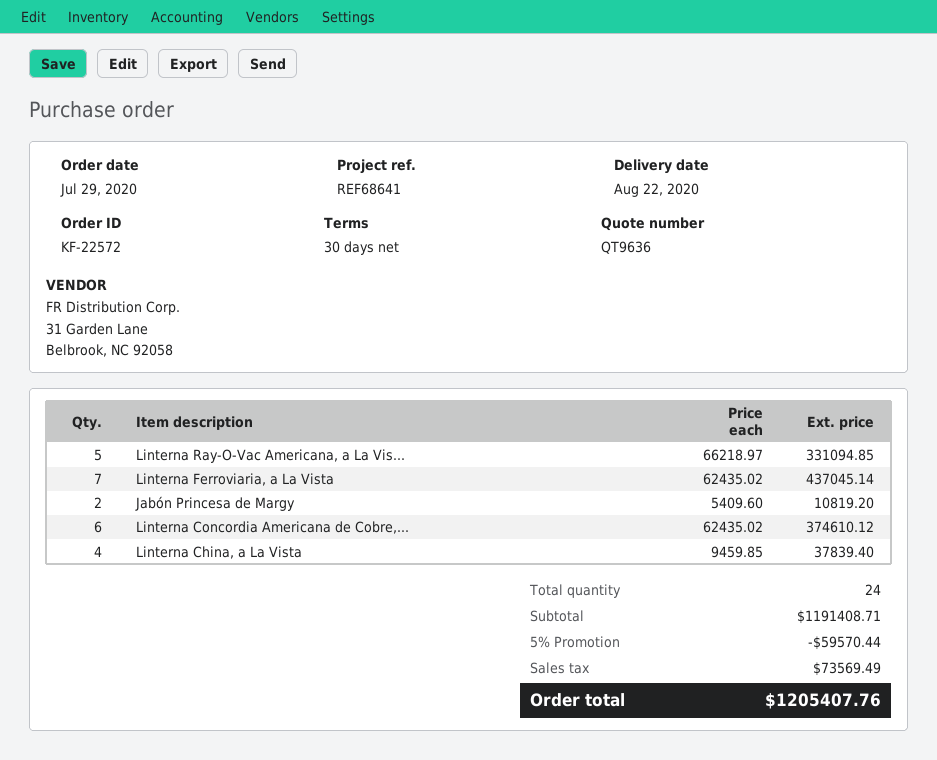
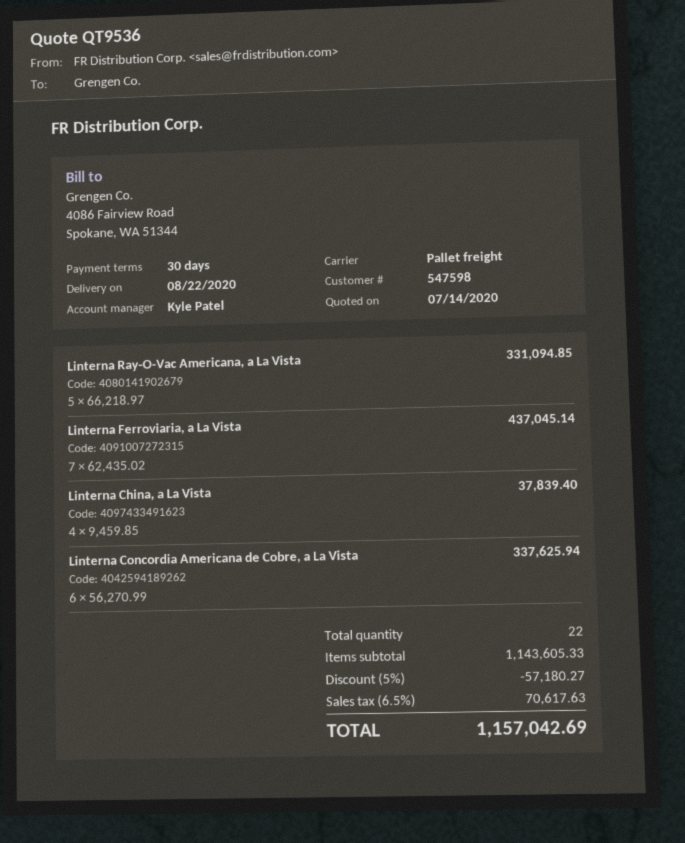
quote number: QT9636 -> QT9536
Jabón Princesa de Margy: 2 x 5409.60 = 10819.20 -> none
Linterna Concordia Americana de Cobre,...: 6 x 62435.02 = 374610.12 -> 6 x 56270.99 = 337625.94
total quantity: 24 -> 22
subtotal: 1191408.71 -> 1143605.33
discount: 5% = 59570.44 -> 5% = 57180.27
tax: 73569.49 -> 70617.63
total: 1205407.76 -> 1157042.69

